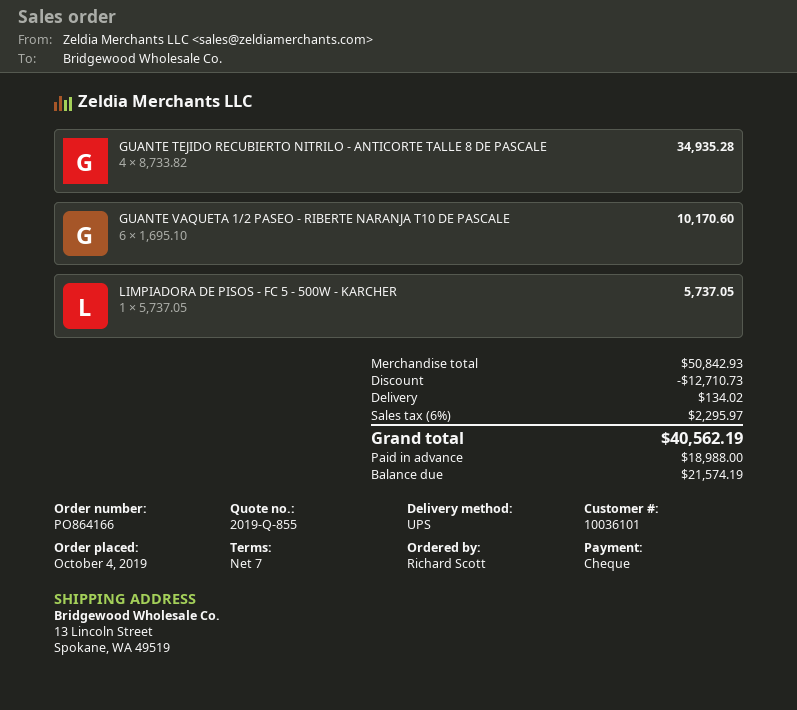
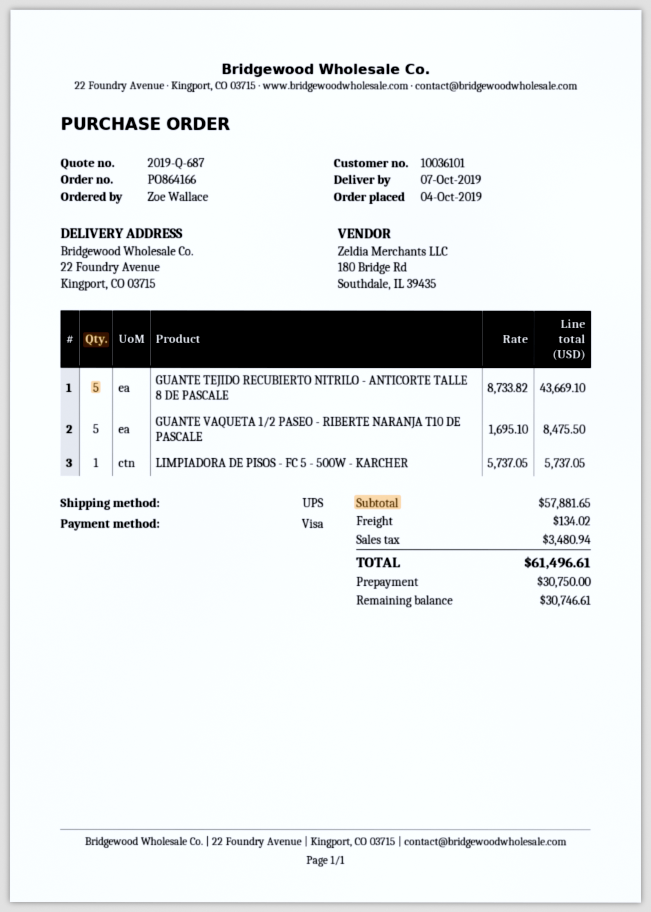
quote number: 2019-Q-855 -> 2019-Q-687
ordered by: Richard Scott -> Zoe Wallace
payment method: cheque -> Visa
ship to: 13 Lincoln Street, Spokane, WA 49519 -> 22 Foundry Avenue, Kingport, CO 03715
GUANTE TEJIDO RECUBIERTO NITRILO - ANTICORTE TALLE 8 DE PASCALE: 4 x 8733.82 = 34935.28 -> 5 x 8733.82 = 43669.10
GUANTE VAQUETA 1/2 PASEO - RIBERTE NARANJA T10 DE PASCALE: 6 x 1695.10 = 10170.60 -> 5 x 1695.10 = 8475.50
subtotal: 50842.93 -> 57881.65
discount: 12710.73 -> none
tax: 2295.97 -> 3480.94
total: 40562.19 -> 61496.61
deposit: 18988.00 -> 30750.00
balance: 21574.19 -> 30746.61

